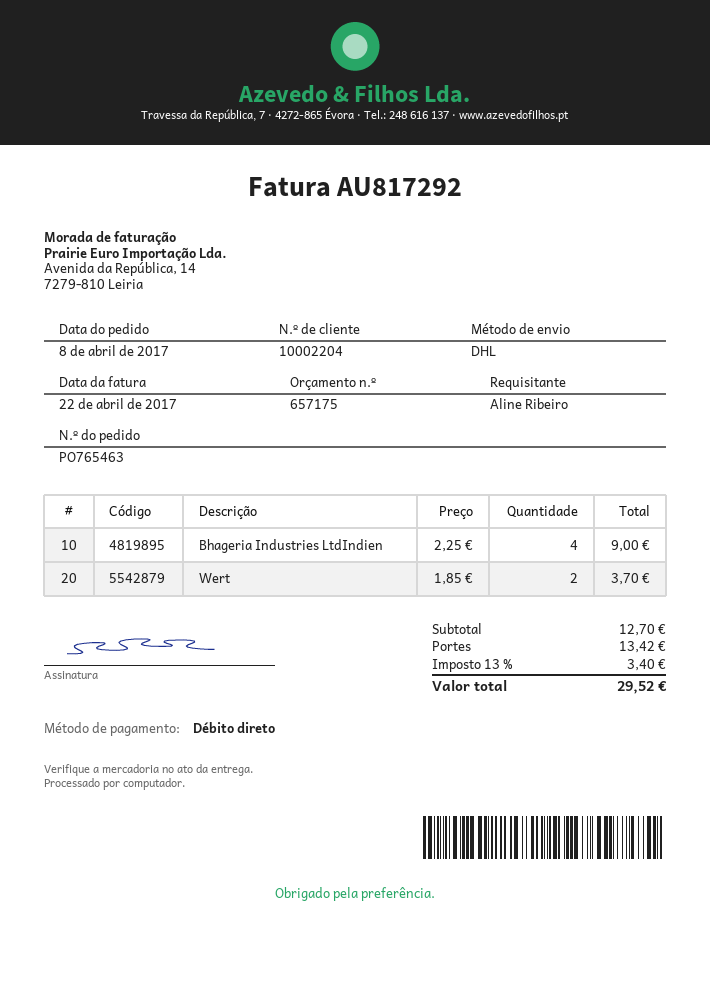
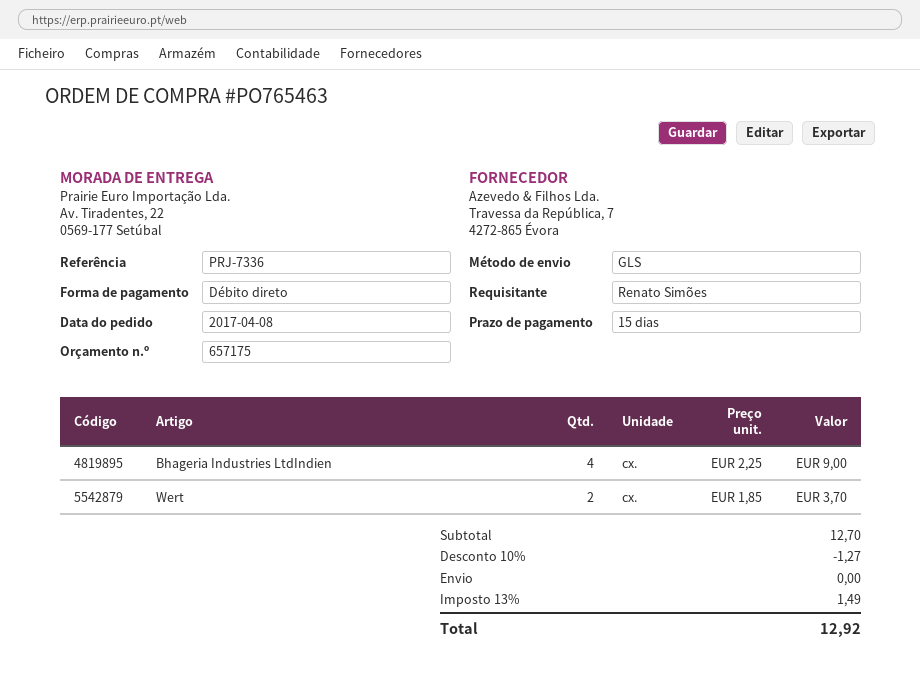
ordered by: Aline Ribeiro -> Renato Simões
shipping method: DHL -> GLS
discount: none -> 10% = 1.27
shipping: 13.42 -> 0.00
tax: 13% = 3.40 -> 13% = 1.49
total: 29.52 -> 12.92

